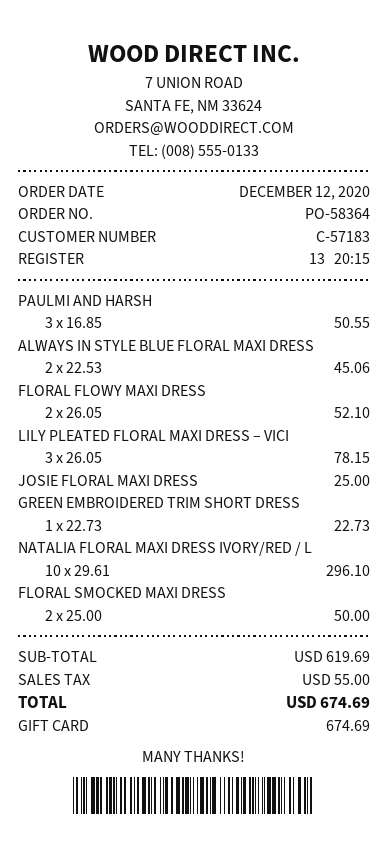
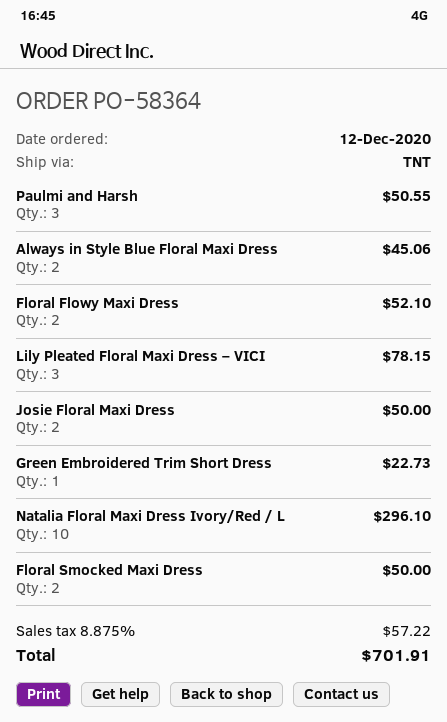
JOSIE FLORAL MAXI DRESS: 1 for 25.00 -> 2 for 50.00
tax: 55.00 -> 57.22
total: 674.69 -> 701.91

